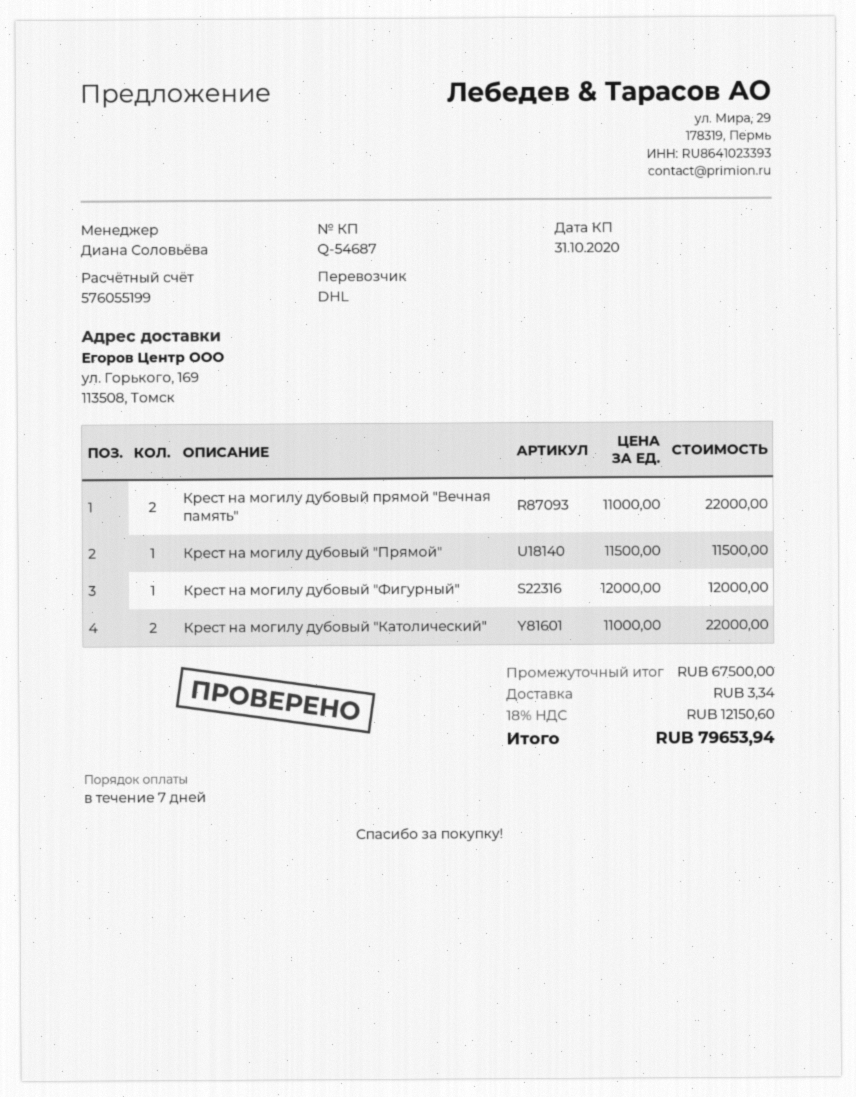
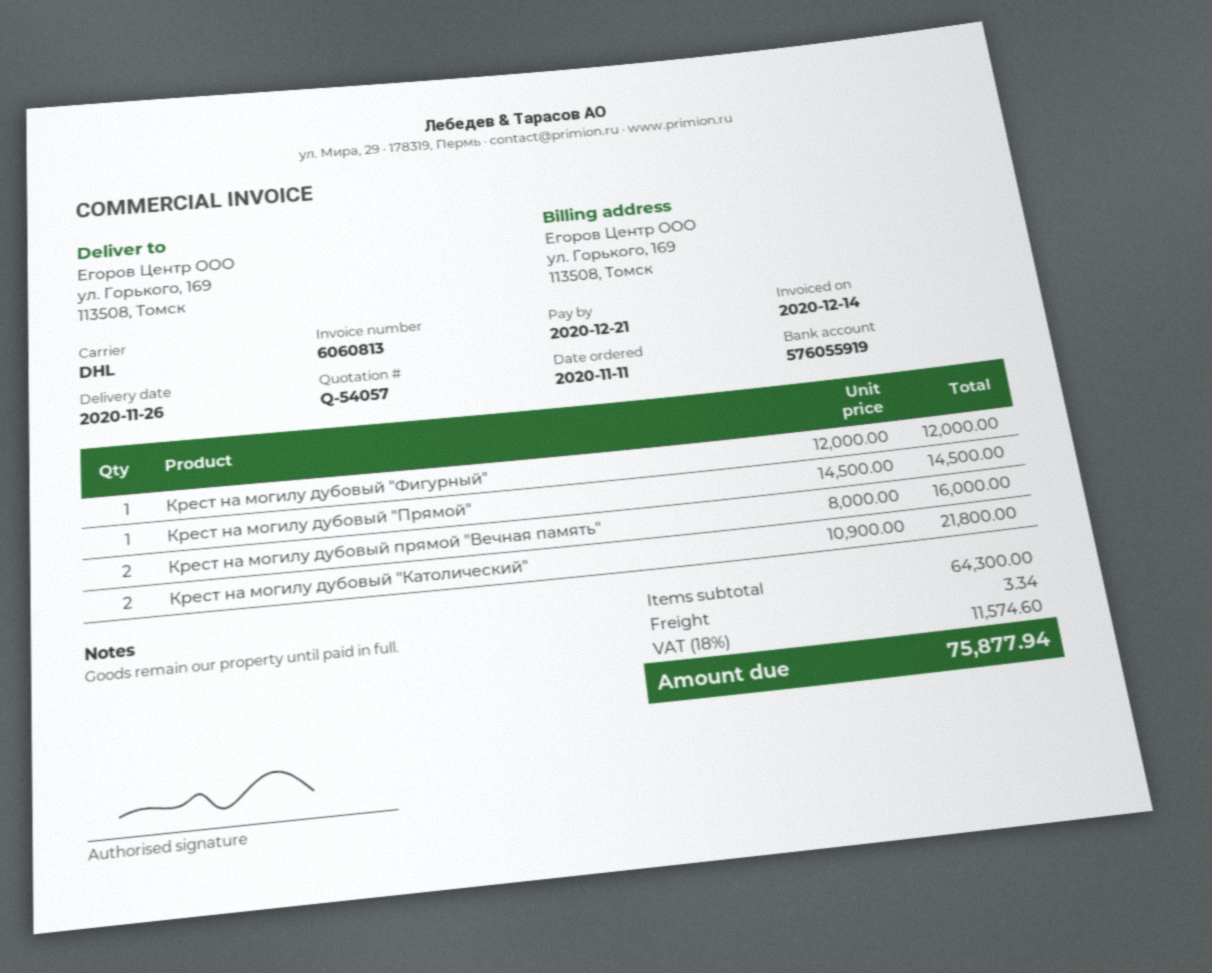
quote number: Q-54687 -> Q-54057
bank account: 576055199 -> 576055919
Крест на могилу дубовый прямой "Вечная память": 2 x 11000.00 = 22000.00 -> 2 x 8000.00 = 16000.00
Крест на могилу дубовый "Прямой": 1 x 11500.00 = 11500.00 -> 1 x 14500.00 = 14500.00
Крест на могилу дубовый "Католический": 2 x 11000.00 = 22000.00 -> 2 x 10900.00 = 21800.00
subtotal: 67500.00 -> 64300.00
tax: 18% = 12150.60 -> 18% = 11574.60
total: 79653.94 -> 75877.94

